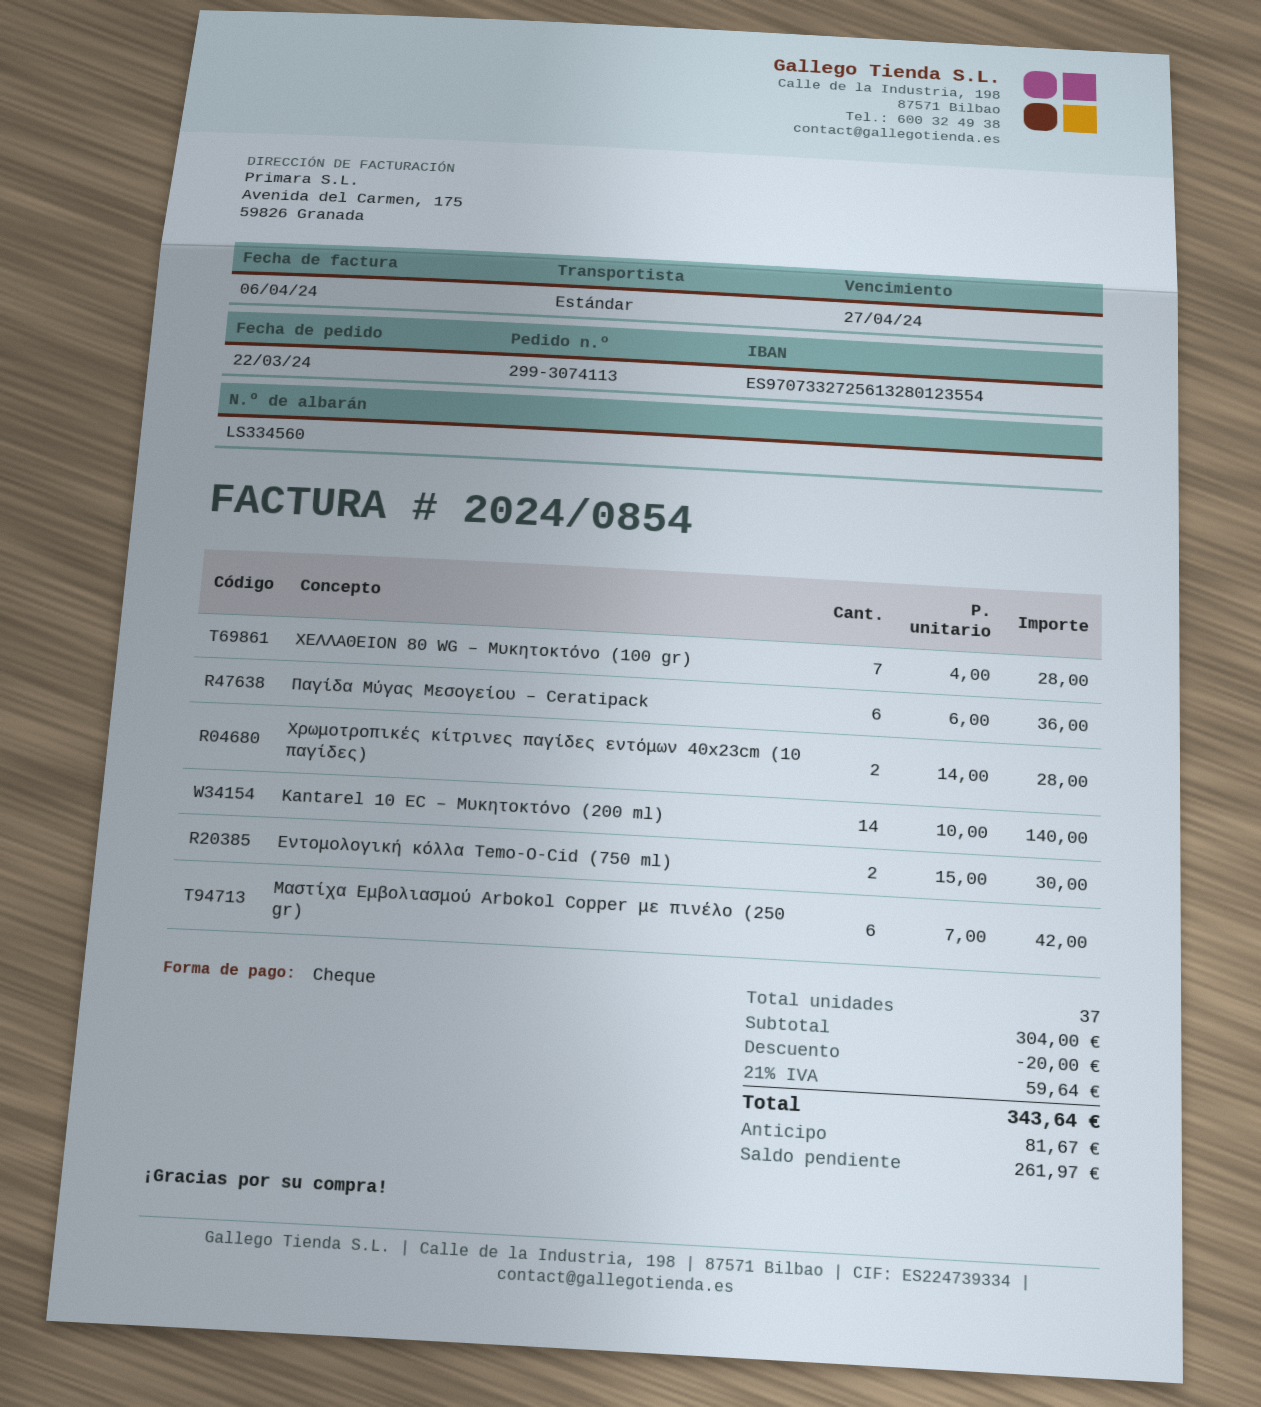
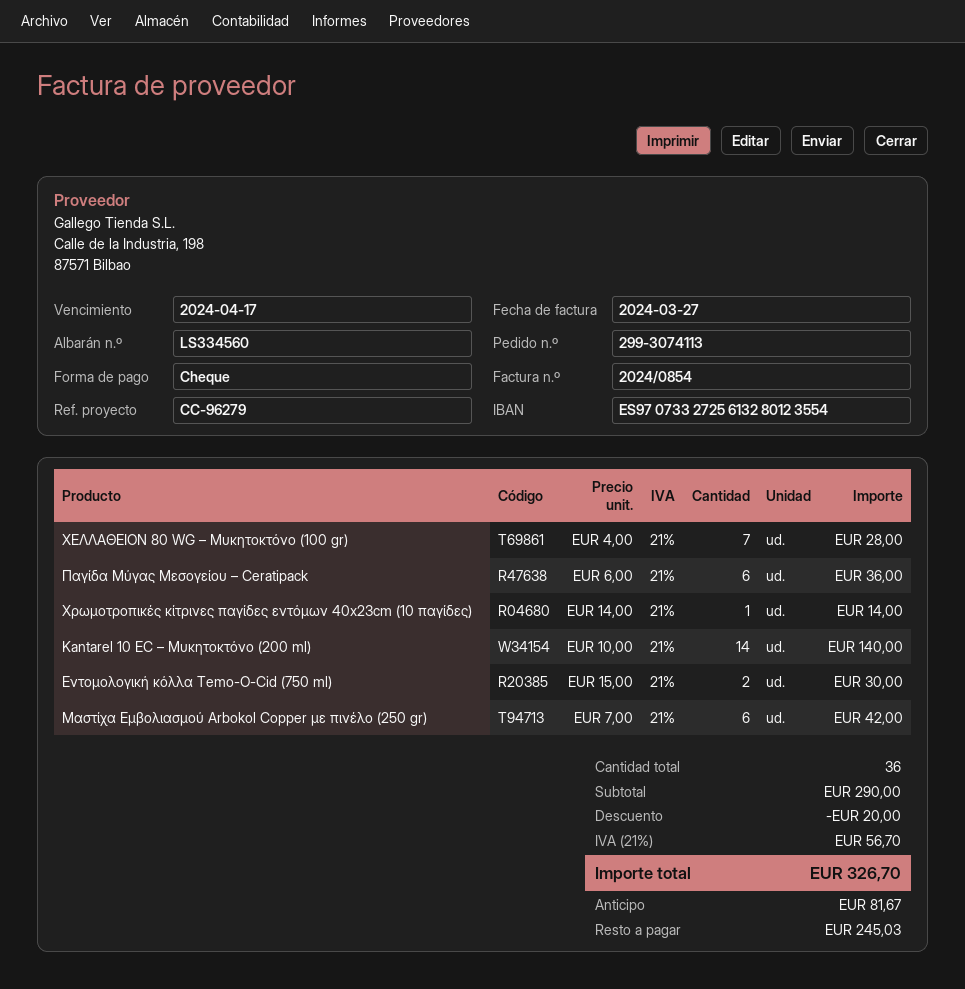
invoice date: 2024-04-06 -> 2024-03-27
due date: 2024-04-27 -> 2024-04-17
Χρωμοτροπικές κίτρινες παγίδες εντόμων 40x23cm (10 παγίδες): 2 x 14.00 = 28.00 -> 1 x 14.00 = 14.00
total quantity: 37 -> 36
subtotal: 304.00 -> 290.00
tax: 21% = 59.64 -> 21% = 56.70
total: 343.64 -> 326.70
balance: 261.97 -> 245.03

